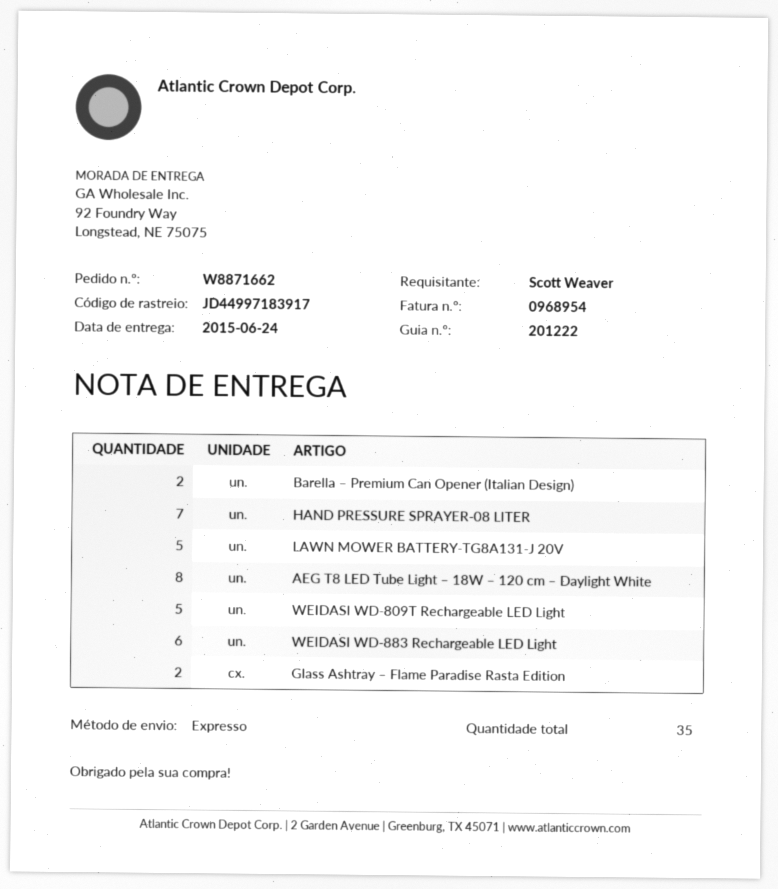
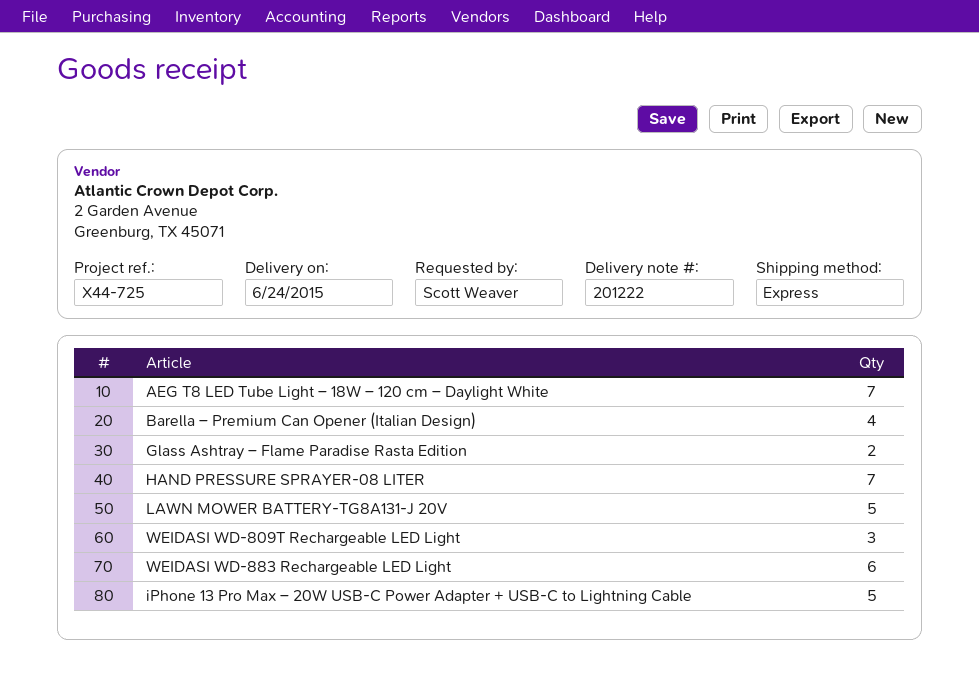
Barella – Premium Can Opener (Italian Design): 2 -> 4
AEG T8 LED Tube Light – 18W – 120 cm – Daylight White: 8 -> 7
WEIDASI WD-809T Rechargeable LED Light: 5 -> 3
iPhone 13 Pro Max – 20W USB-C Power Adapter + USB-C to Lightning Cable: none -> 5

